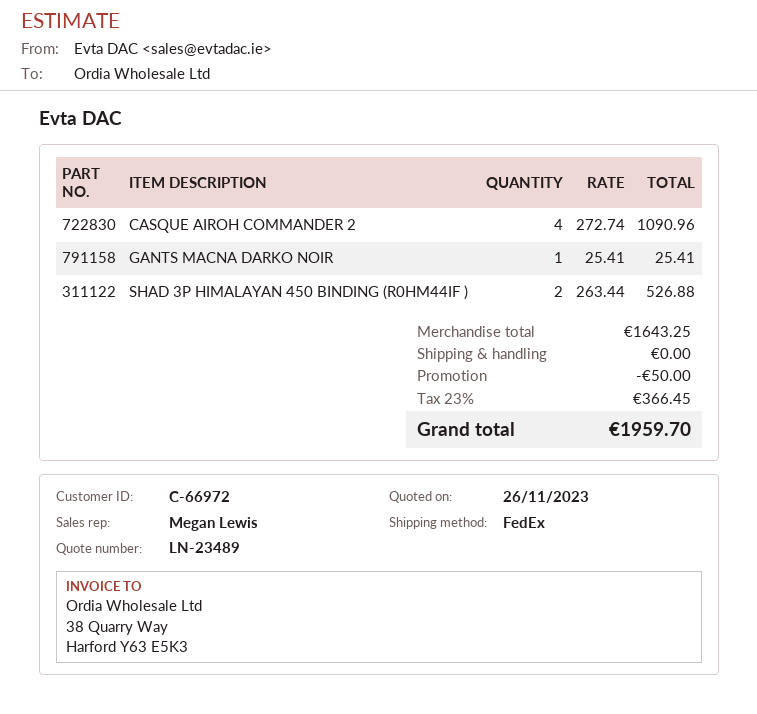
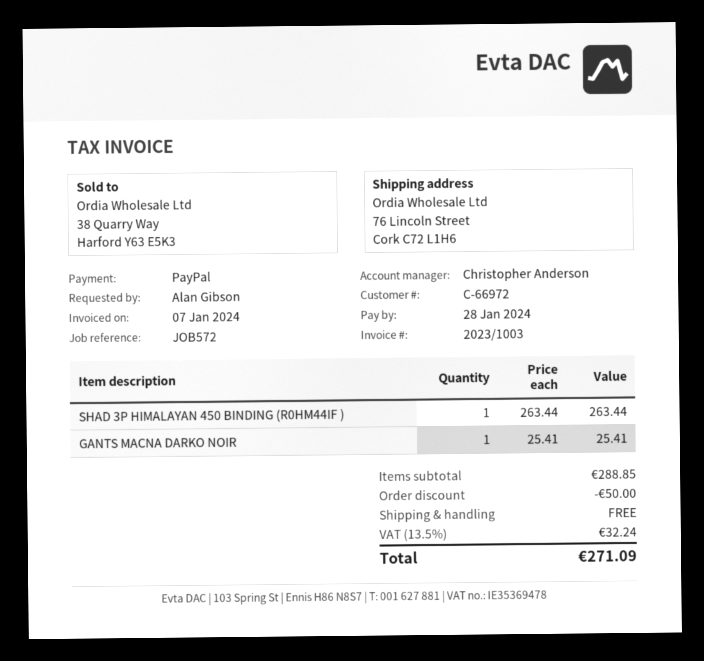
sales rep: Megan Lewis -> Christopher Anderson
CASQUE AIROH COMMANDER 2: 4 x 272.74 = 1090.96 -> none
SHAD 3P HIMALAYAN 450 BINDING (R0HM44IF ): 2 x 263.44 = 526.88 -> 1 x 263.44 = 263.44
subtotal: 1643.25 -> 288.85
tax: 23% = 366.45 -> 13.5% = 32.24
total: 1959.70 -> 271.09

